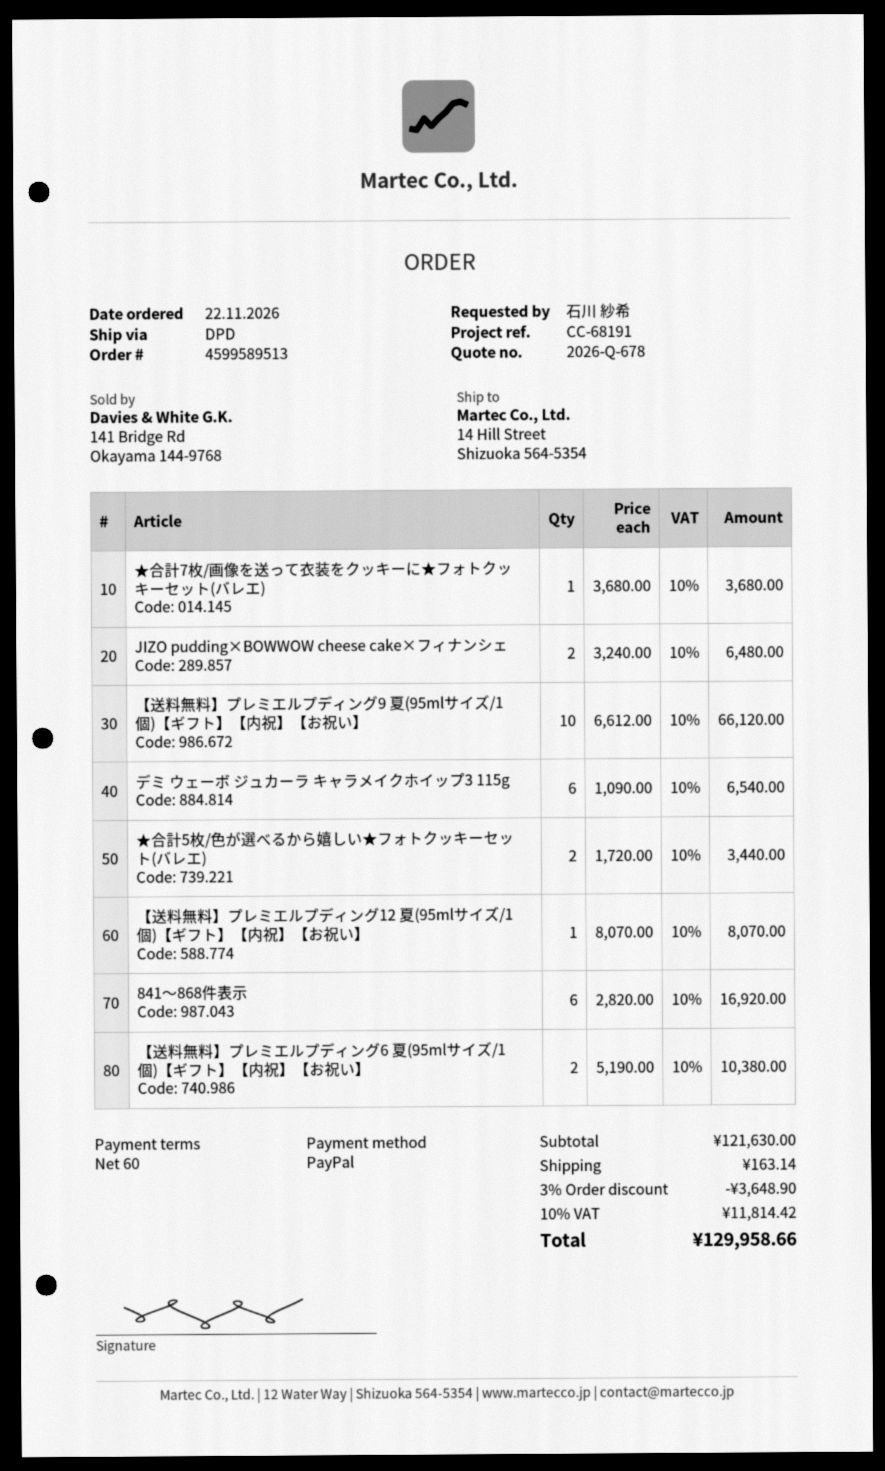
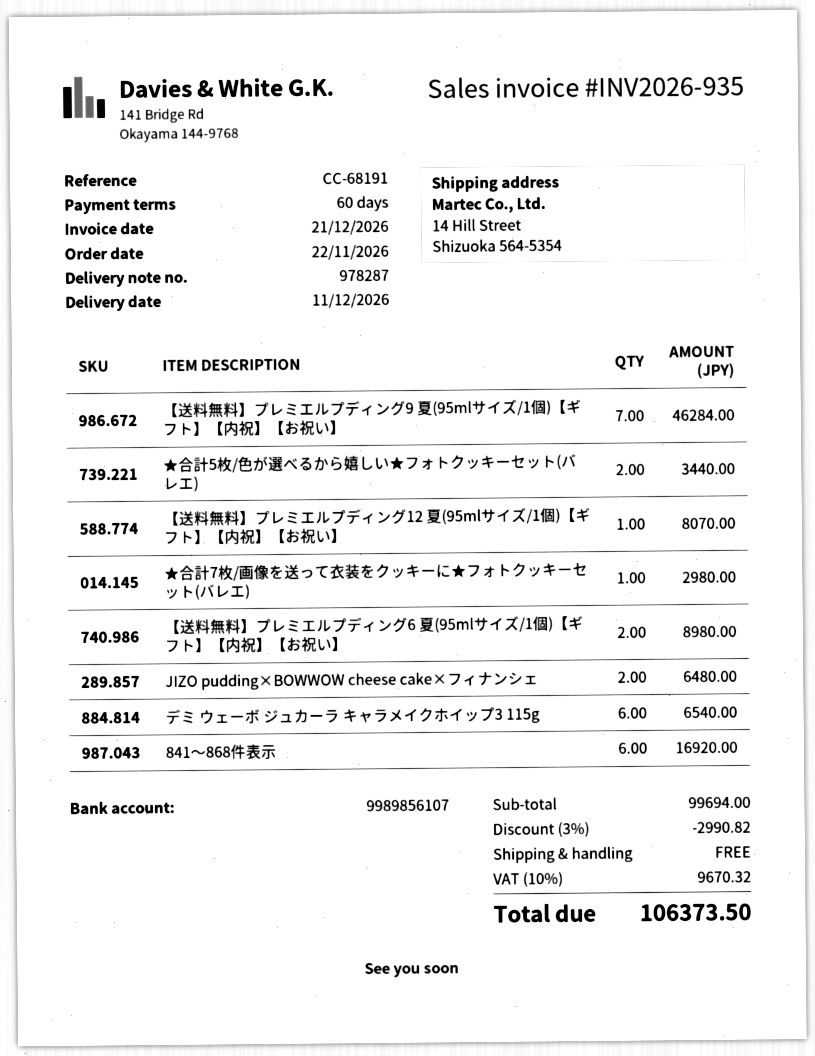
★合計7枚/画像を送って衣装をクッキーに★フォトクッキーセット(バレエ): 1 for 3680.00 -> 1 for 2980.00
【送料無料】プレミエルプディング9 夏(95mlサイズ/1個)【ギフト】【内祝】【お祝い】: 10 for 66120.00 -> 7 for 46284.00
【送料無料】プレミエルプディング6 夏(95mlサイズ/1個)【ギフト】【内祝】【お祝い】: 2 for 10380.00 -> 2 for 8980.00
subtotal: 121630.00 -> 99694.00
discount: 3% = 3648.90 -> 3% = 2990.82
shipping: 163.14 -> 0.00
tax: 10% = 11814.42 -> 10% = 9670.32
total: 129958.66 -> 106373.50

